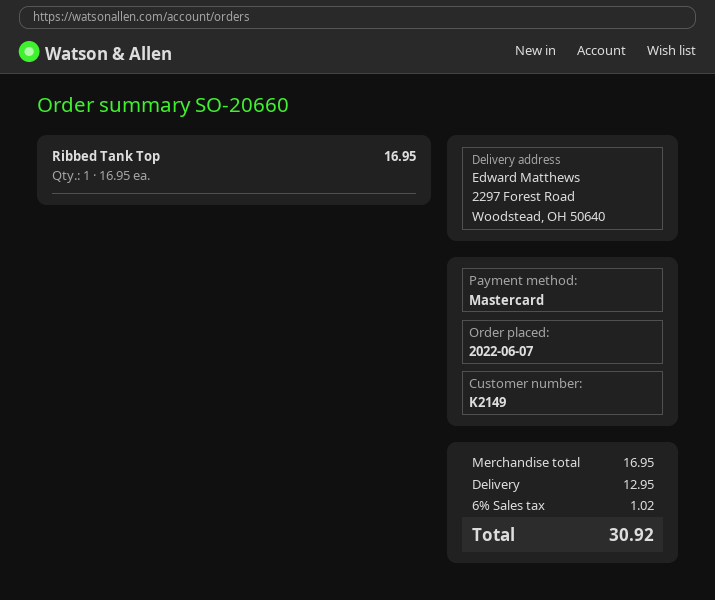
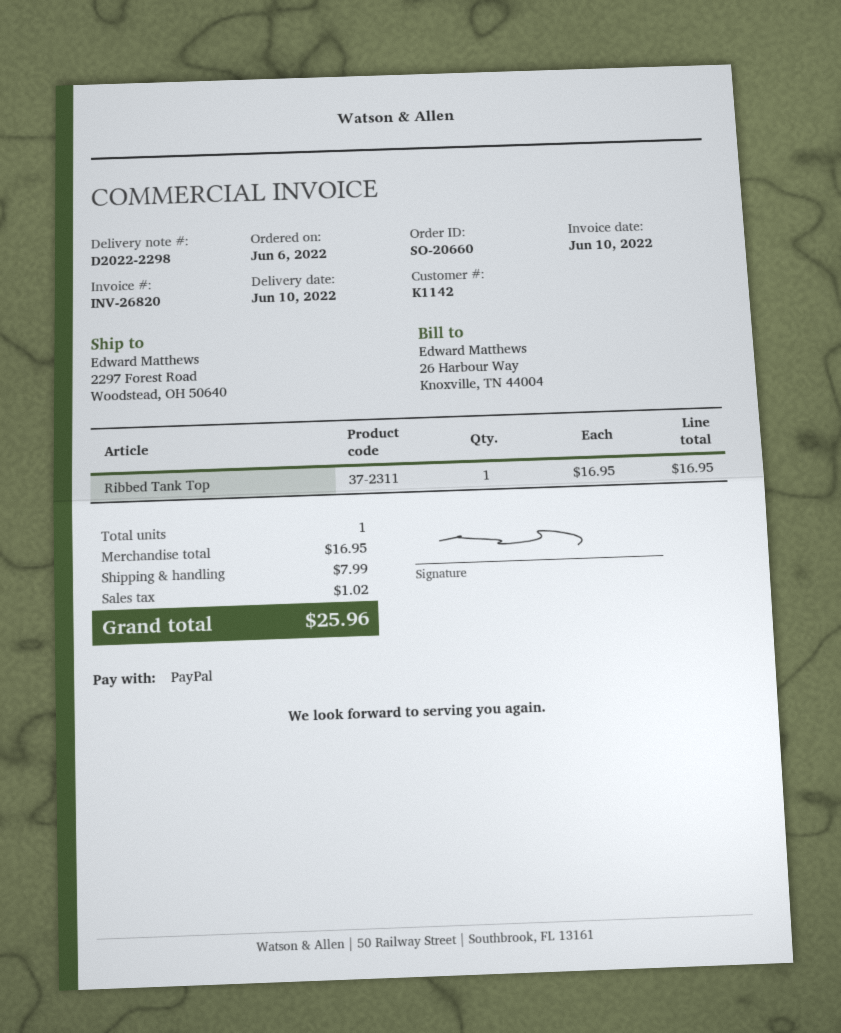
order date: 2022-06-07 -> 2022-06-06
customer number: K2149 -> K1142
payment method: Mastercard -> PayPal
shipping: 12.95 -> 7.99
total: 30.92 -> 25.96

